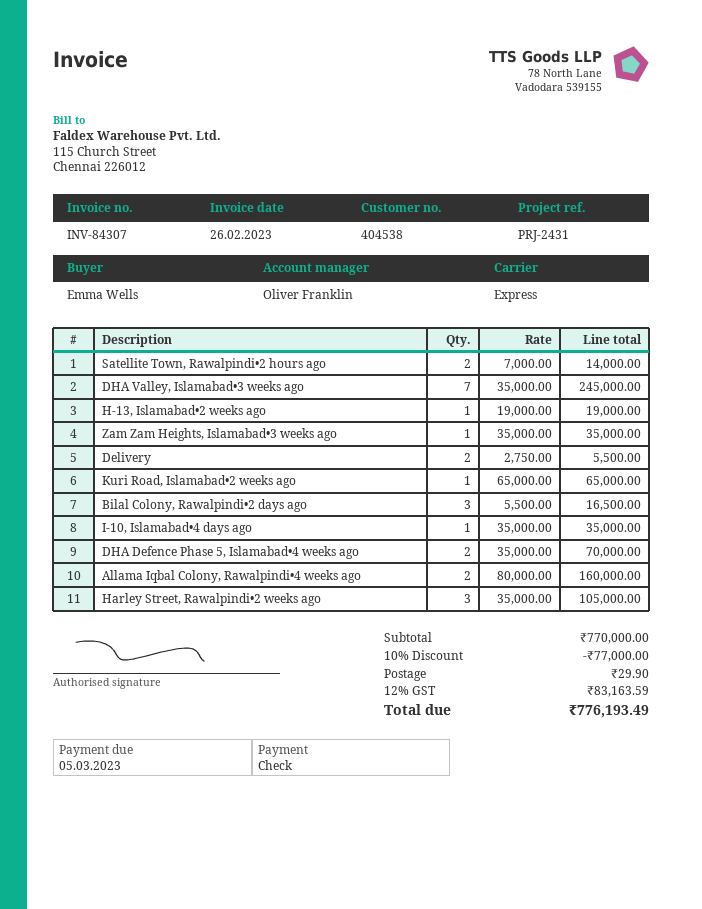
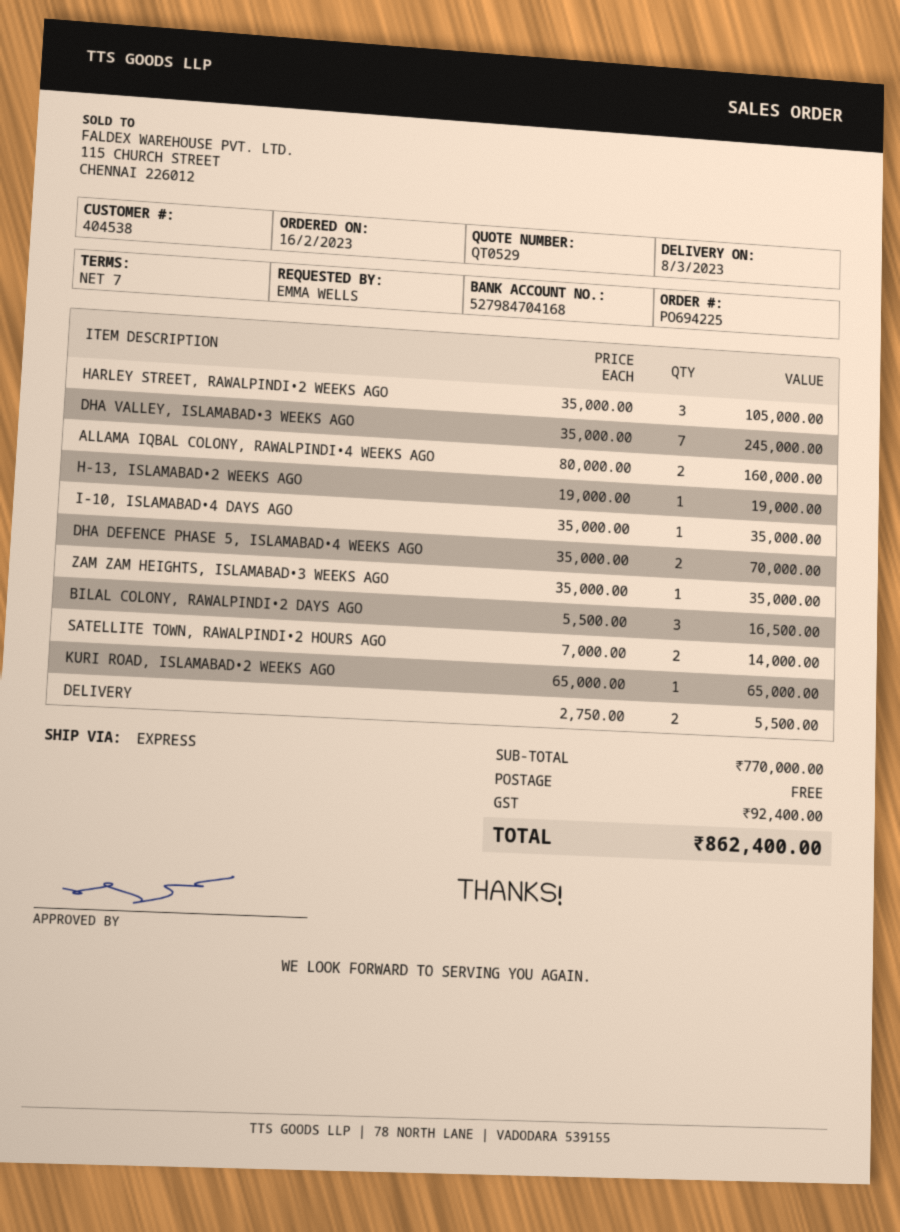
discount: 10% = 77000.00 -> none
shipping: 29.90 -> 0.00
tax: 83163.59 -> 92400.00
total: 776193.49 -> 862400.00

